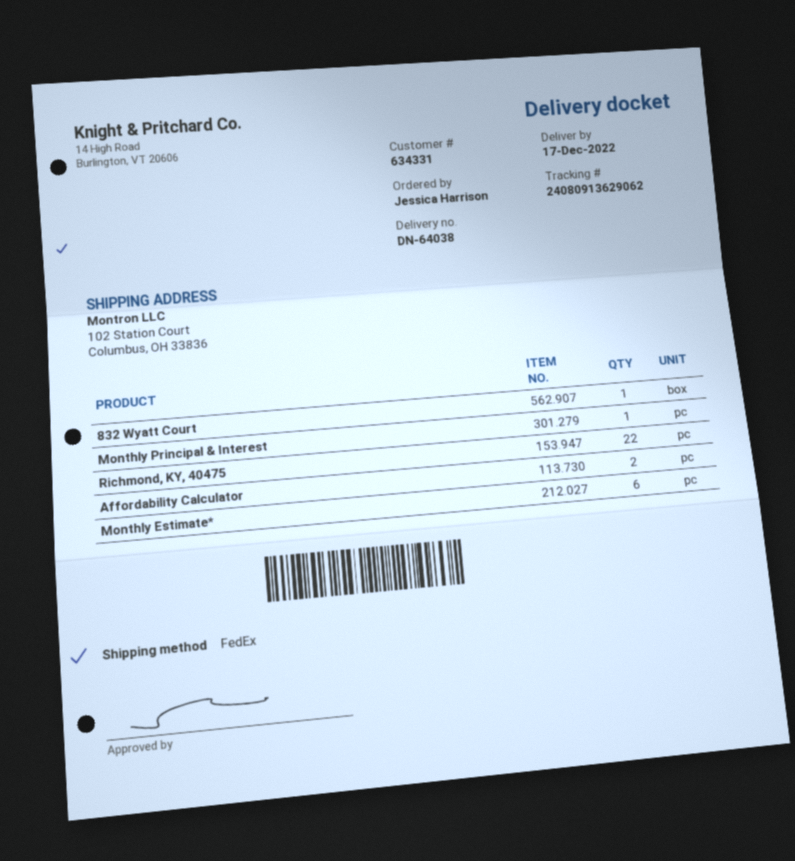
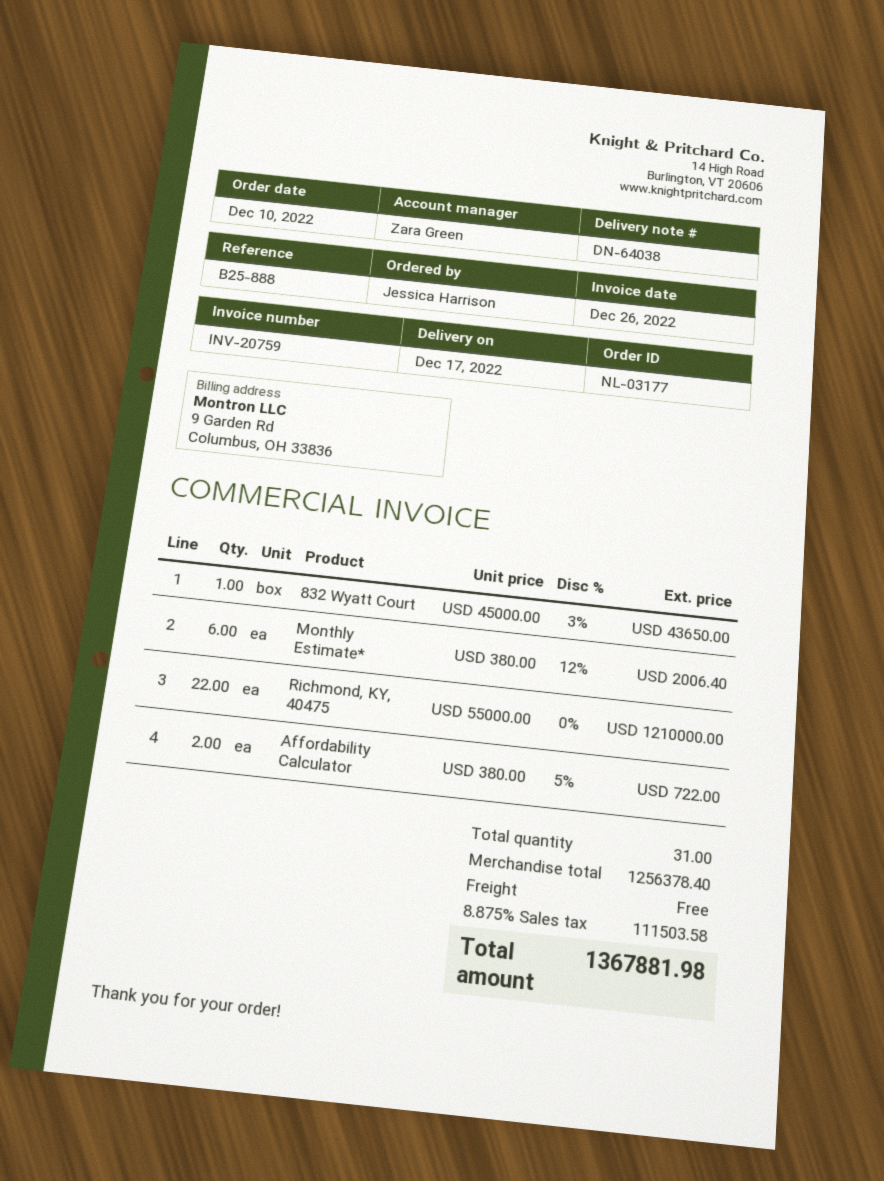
Monthly Principal & Interest: 1 -> none

